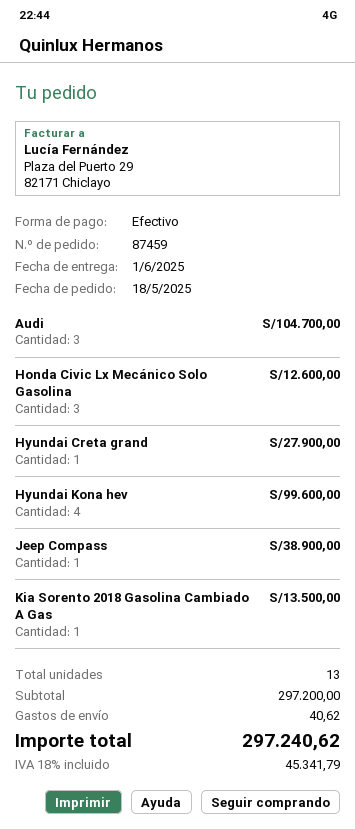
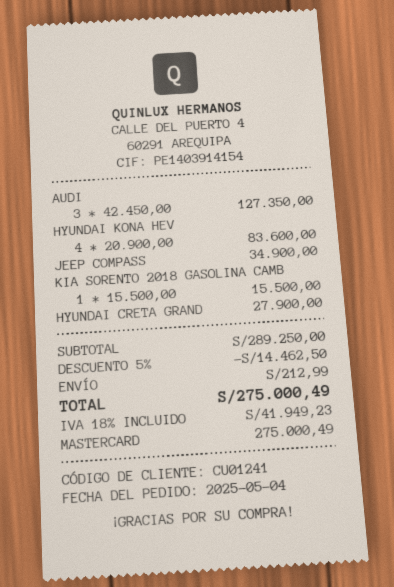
order date: 2025-05-18 -> 2025-05-04
payment method: cash -> Mastercard
Audi: 3 for 104700.00 -> 3 for 127350.00
Honda Civic Lx Mecánico Solo Gasolina: 3 for 12600.00 -> none
Hyundai Kona hev: 4 for 99600.00 -> 4 for 83600.00
Jeep Compass: 1 for 38900.00 -> 1 for 34900.00
Kia Sorento 2018 Gasolina Cambiado A Gas: 1 for 13500.00 -> 1 for 15500.00
subtotal: 297200.00 -> 289250.00
discount: none -> 5% = 14462.50
shipping: 40.62 -> 212.99
tax: 18% = 45341.79 -> 18% = 41949.23
total: 297240.62 -> 275000.49

